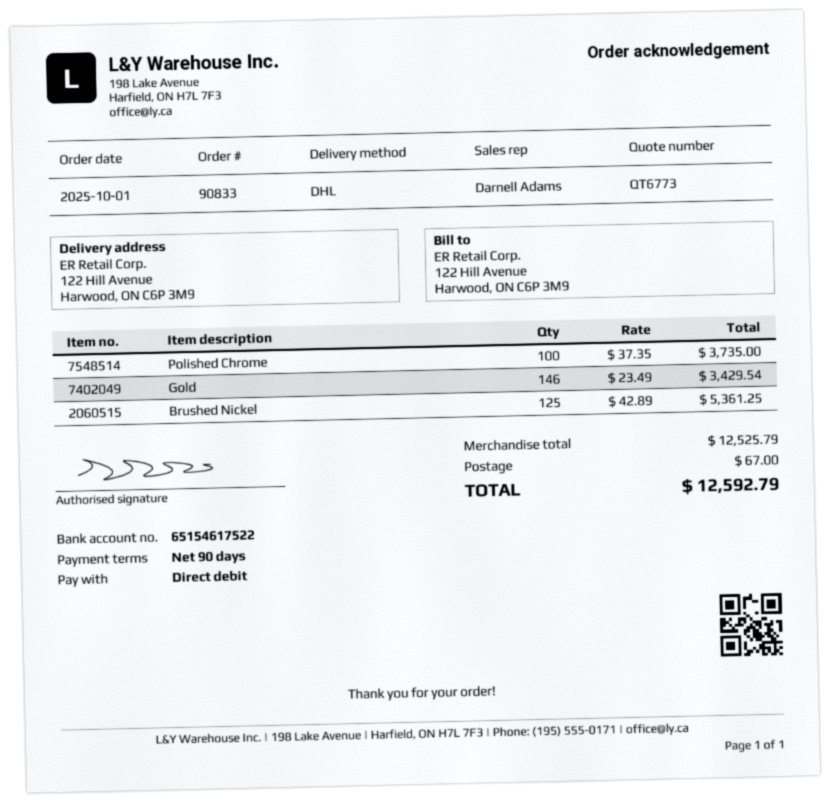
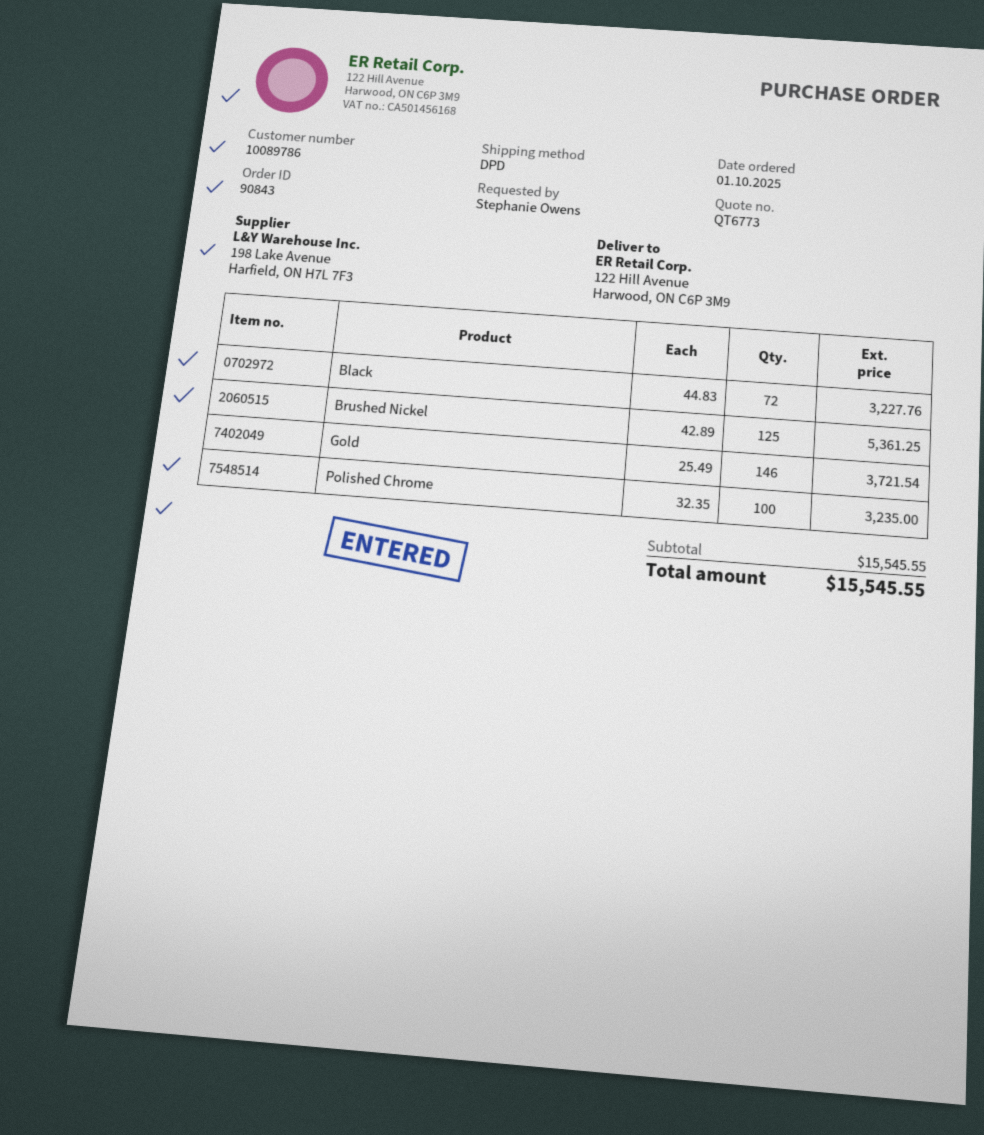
order number: 90833 -> 90843
shipping method: DHL -> DPD
Polished Chrome: 100 x 37.35 = 3735.00 -> 100 x 32.35 = 3235.00
Gold: 146 x 23.49 = 3429.54 -> 146 x 25.49 = 3721.54
Black: none -> 72 x 44.83 = 3227.76
subtotal: 12525.79 -> 15545.55
shipping: 67.00 -> none
total: 12592.79 -> 15545.55

